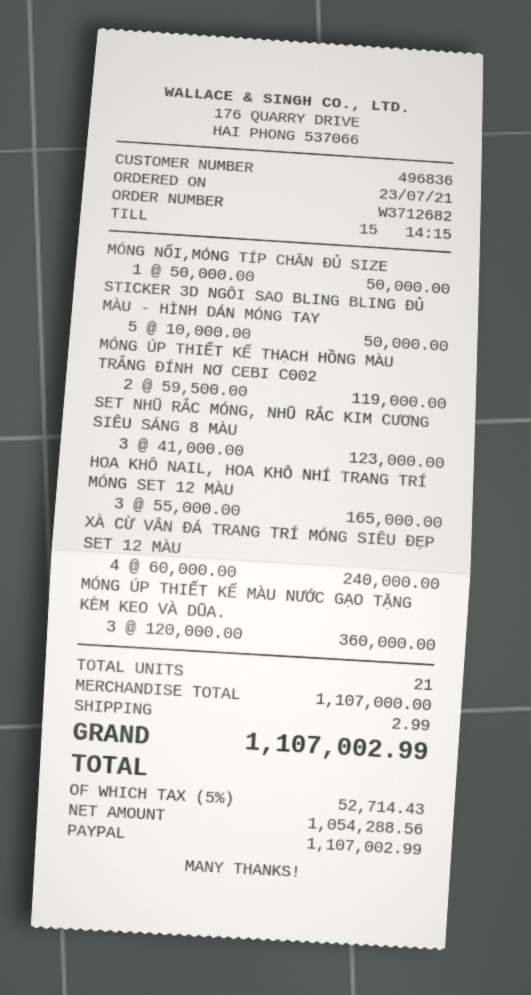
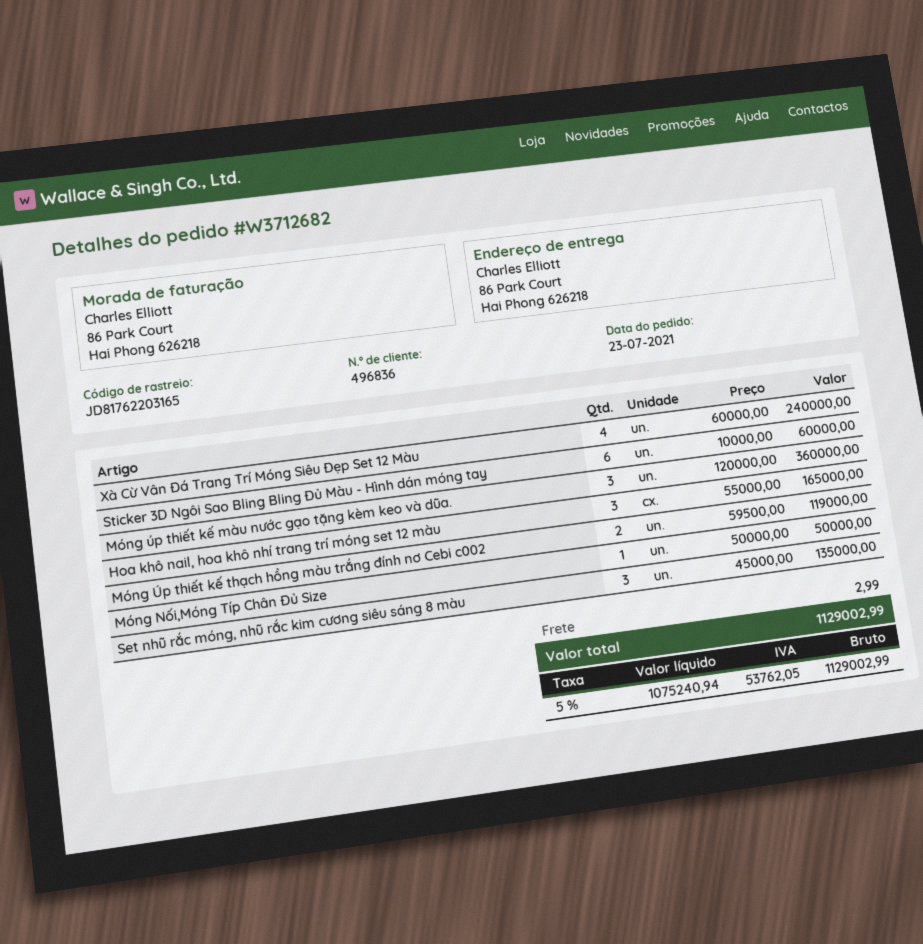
STICKER 3D NGÔI SAO BLING BLING ĐỦ MÀU - HÌNH DÁN MÓNG TAY: 5 x 10000.00 = 50000.00 -> 6 x 10000.00 = 60000.00
SET NHŨ RẮC MÓNG, NHŨ RẮC KIM CƯƠNG SIÊU SÁNG 8 MÀU: 3 x 41000.00 = 123000.00 -> 3 x 45000.00 = 135000.00
net: 1054288.56 -> 1075240.94
tax: 5% = 52714.43 -> 5% = 53762.05
total: 1107002.99 -> 1129002.99

